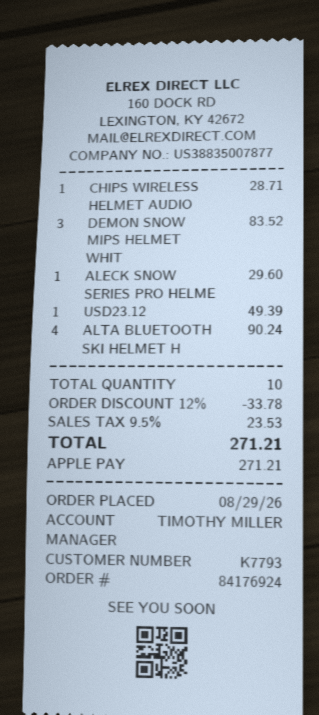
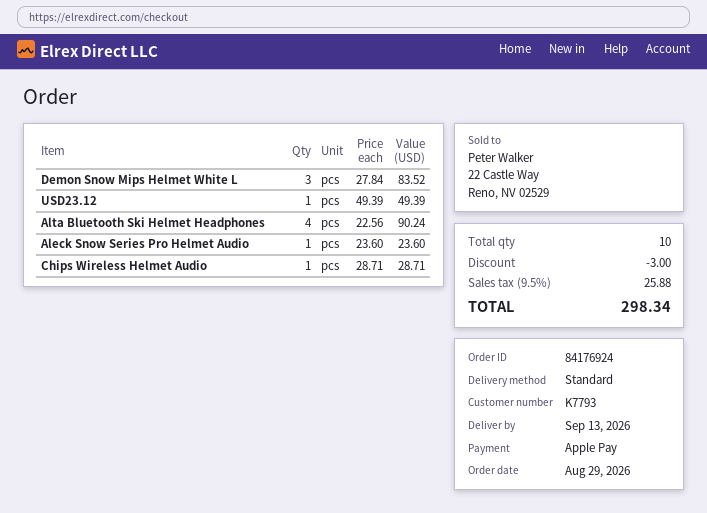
ALECK SNOW SERIES PRO HELME: 1 for 29.60 -> 1 for 23.60
discount: 33.78 -> 3.00
tax: 9.5% = 23.53 -> 9.5% = 25.88
total: 271.21 -> 298.34

